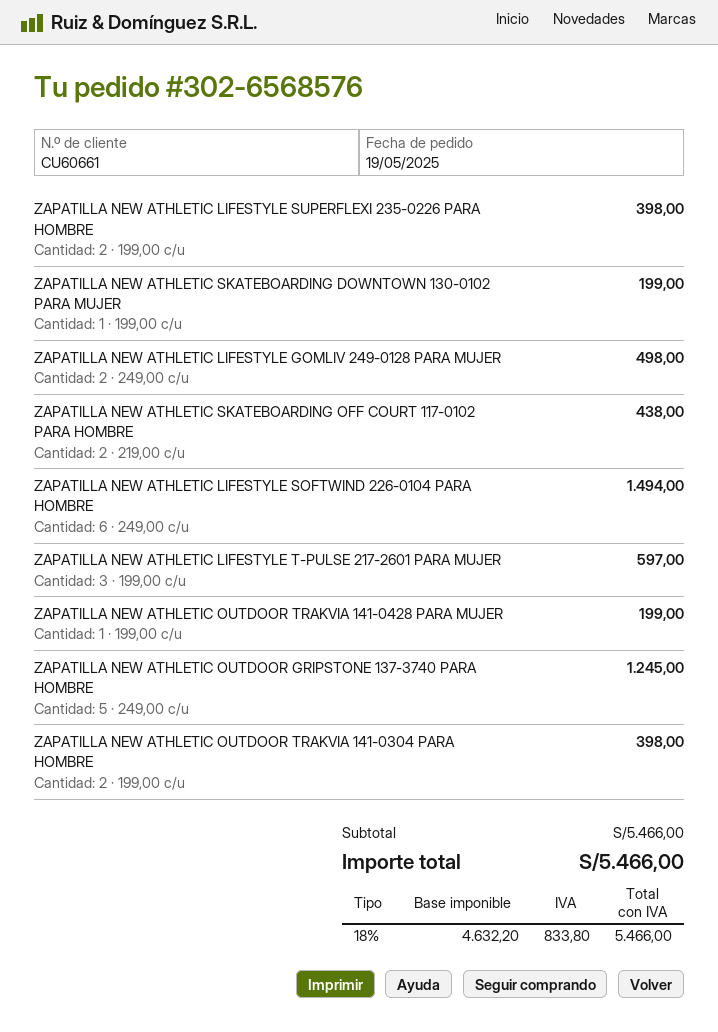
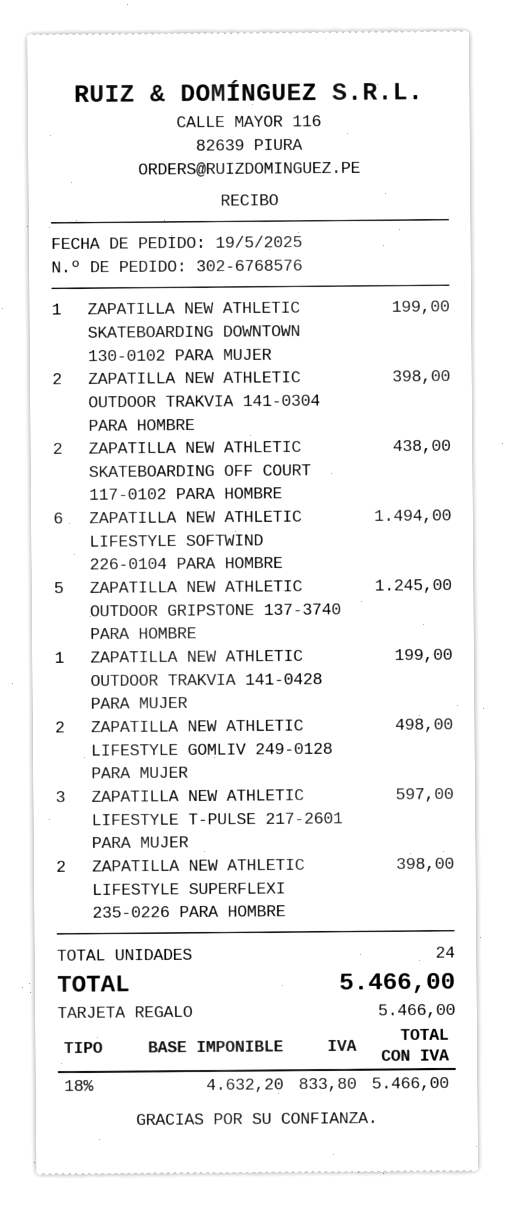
order number: 302-6568576 -> 302-6768576

